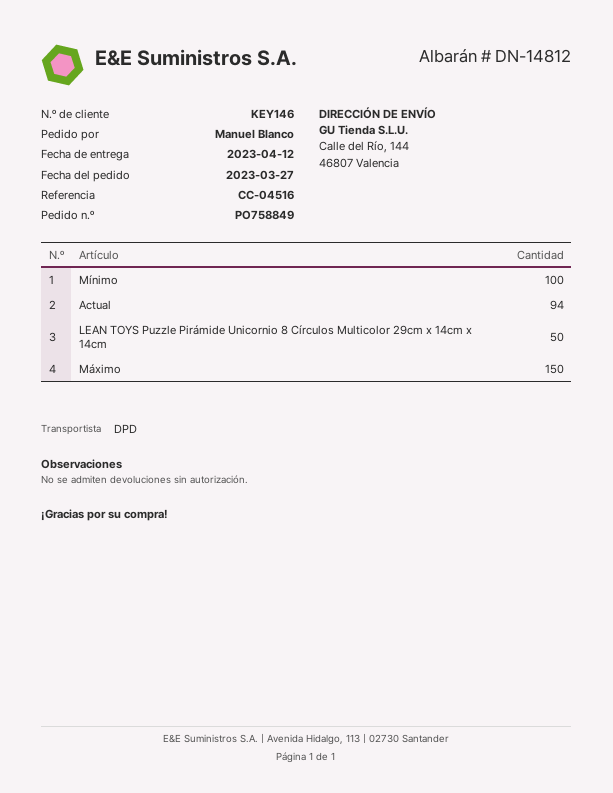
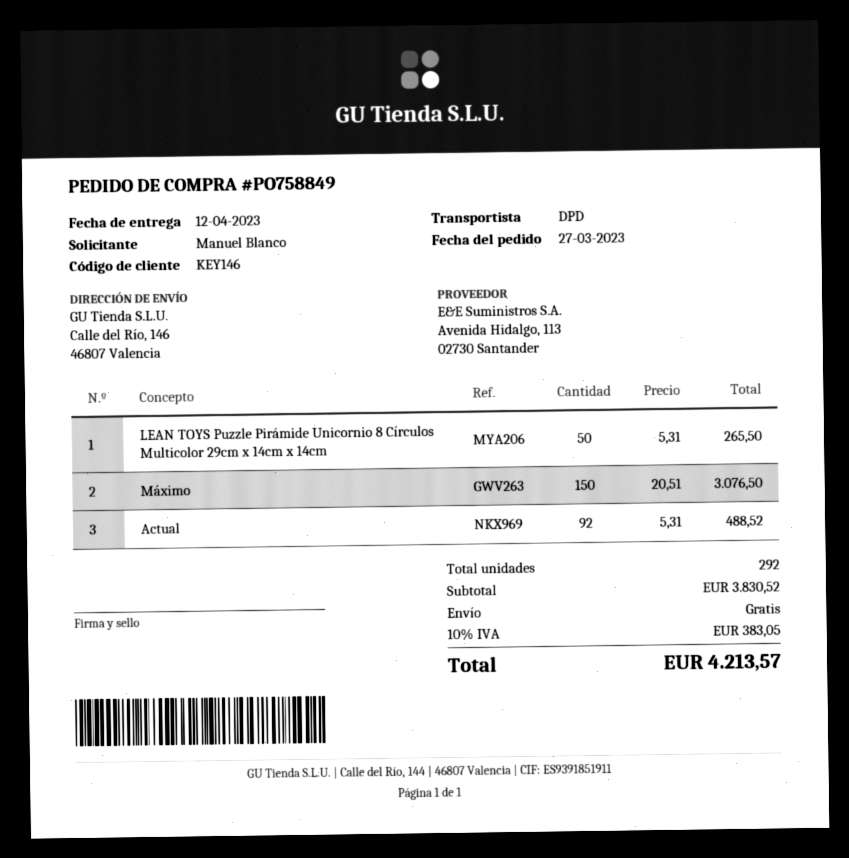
ship to: Calle del Río, 144, 46807 Valencia -> Calle del Río, 146, 46807 Valencia
Mínimo: 100 -> none
Actual: 94 -> 92

